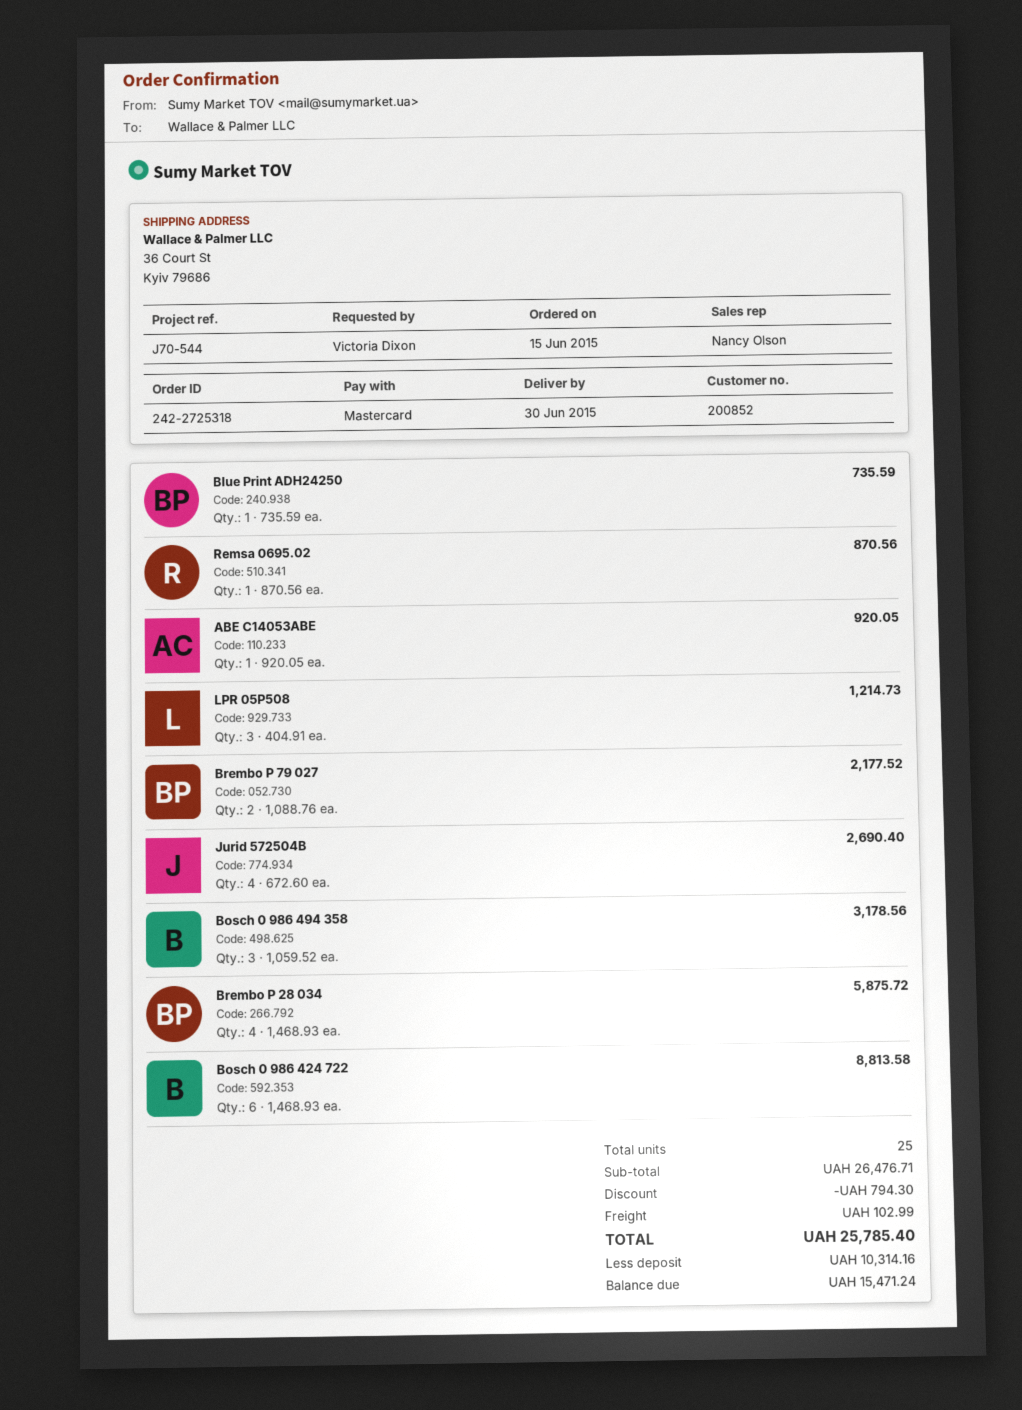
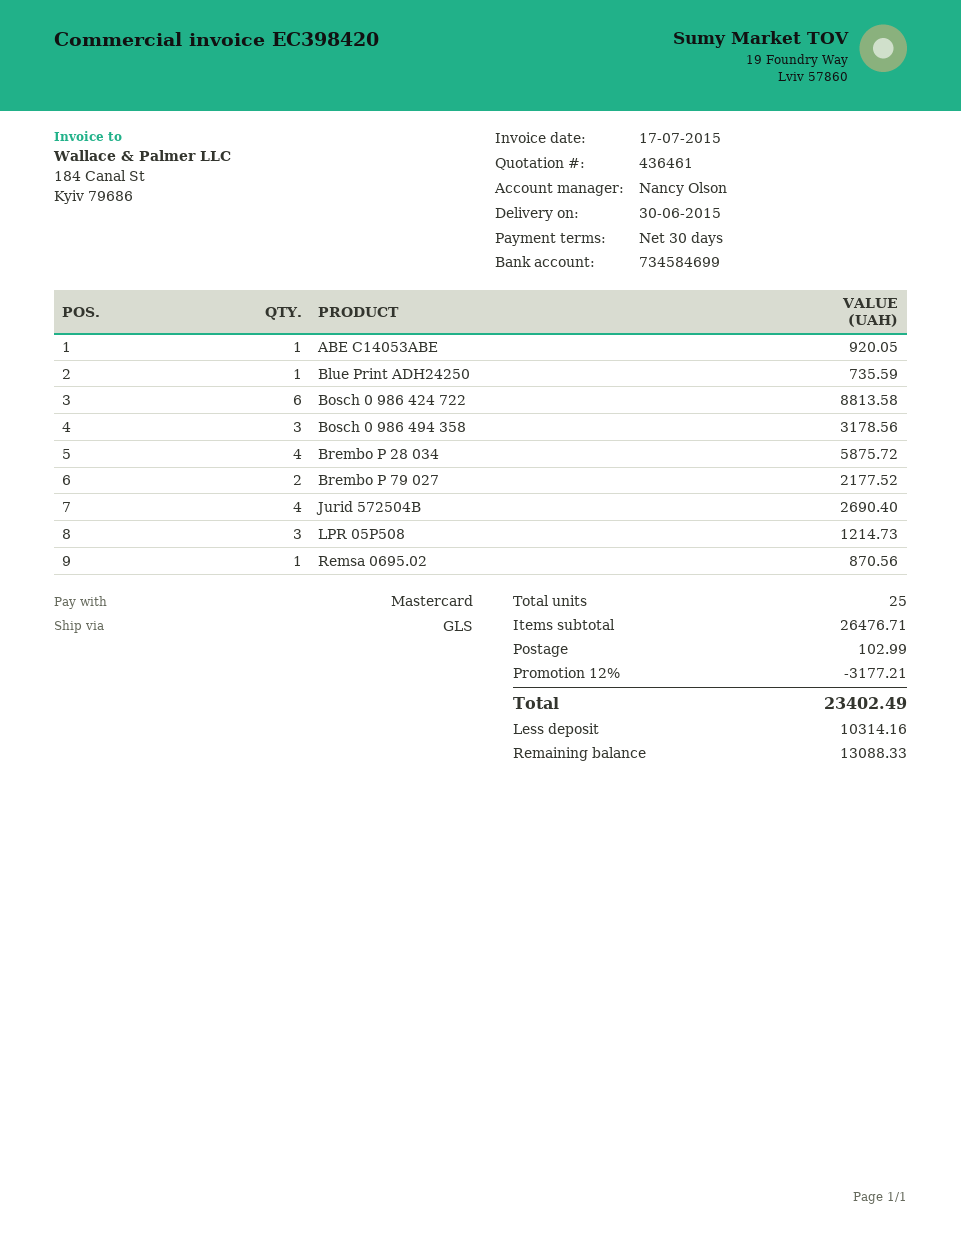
discount: 794.30 -> 3177.21
total: 25785.40 -> 23402.49
balance: 15471.24 -> 13088.33

